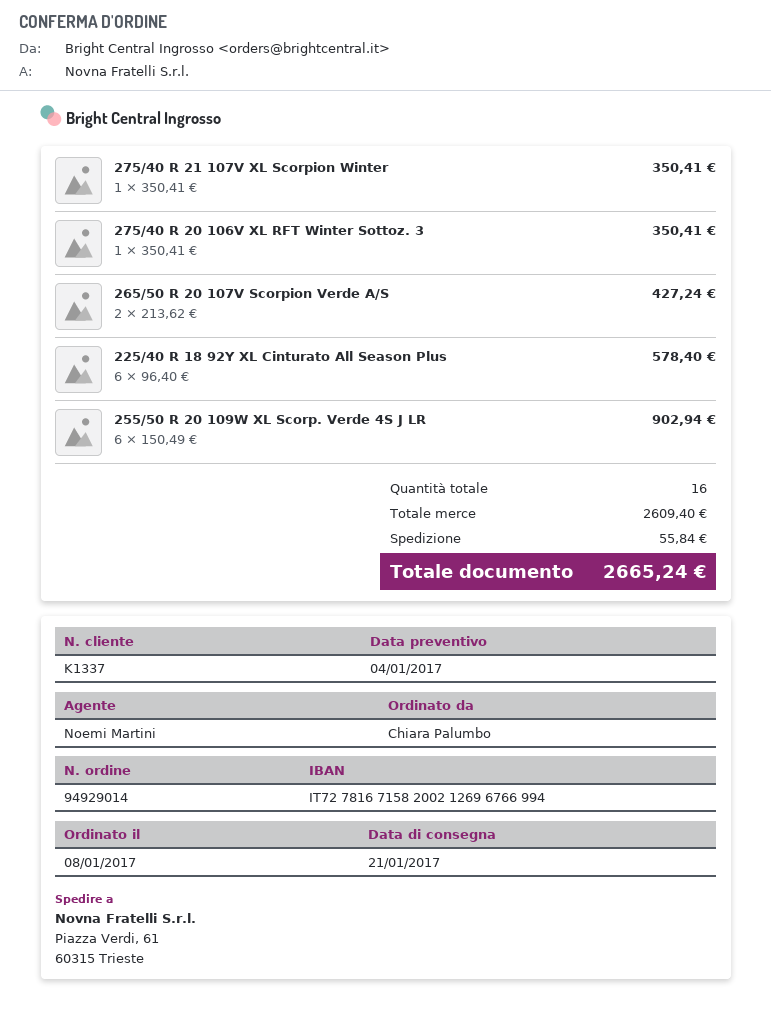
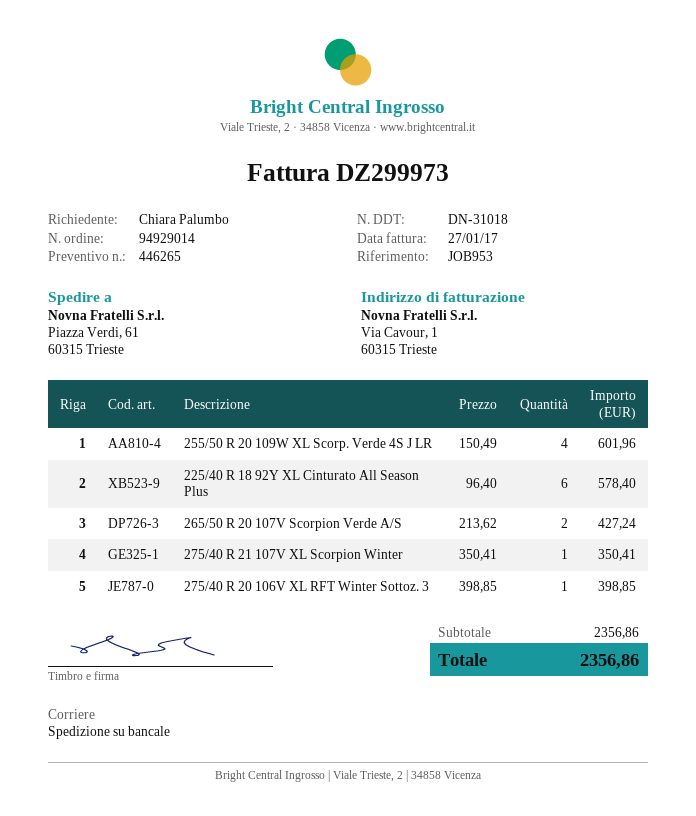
275/40 R 20 106V XL RFT Winter Sottoz. 3: 1 x 350.41 = 350.41 -> 1 x 398.85 = 398.85
255/50 R 20 109W XL Scorp. Verde 4S J LR: 6 x 150.49 = 902.94 -> 4 x 150.49 = 601.96
subtotal: 2609.40 -> 2356.86
shipping: 55.84 -> none
total: 2665.24 -> 2356.86

